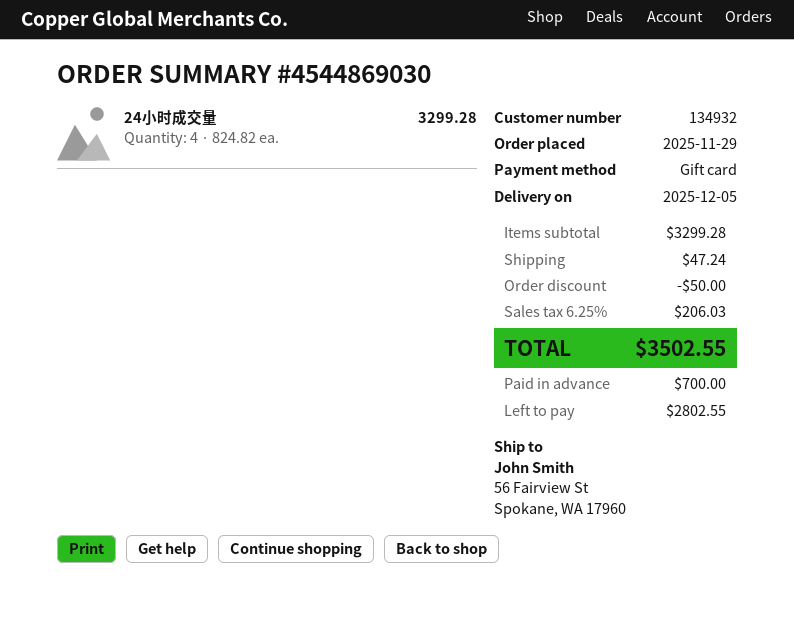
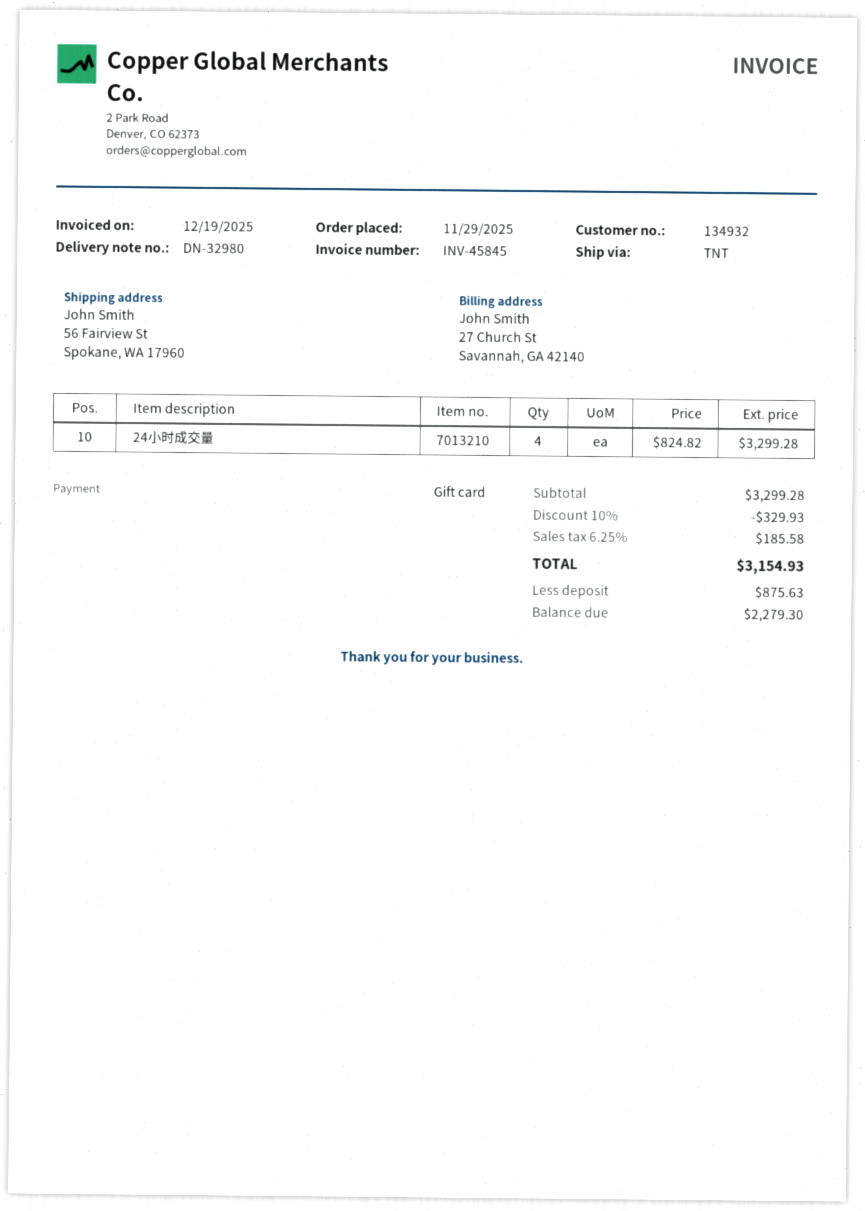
discount: 50.00 -> 329.93
shipping: 47.24 -> none
tax: 6.25% = 206.03 -> 6.25% = 185.58
total: 3502.55 -> 3154.93
deposit: 700.00 -> 875.63
balance: 2802.55 -> 2279.30

